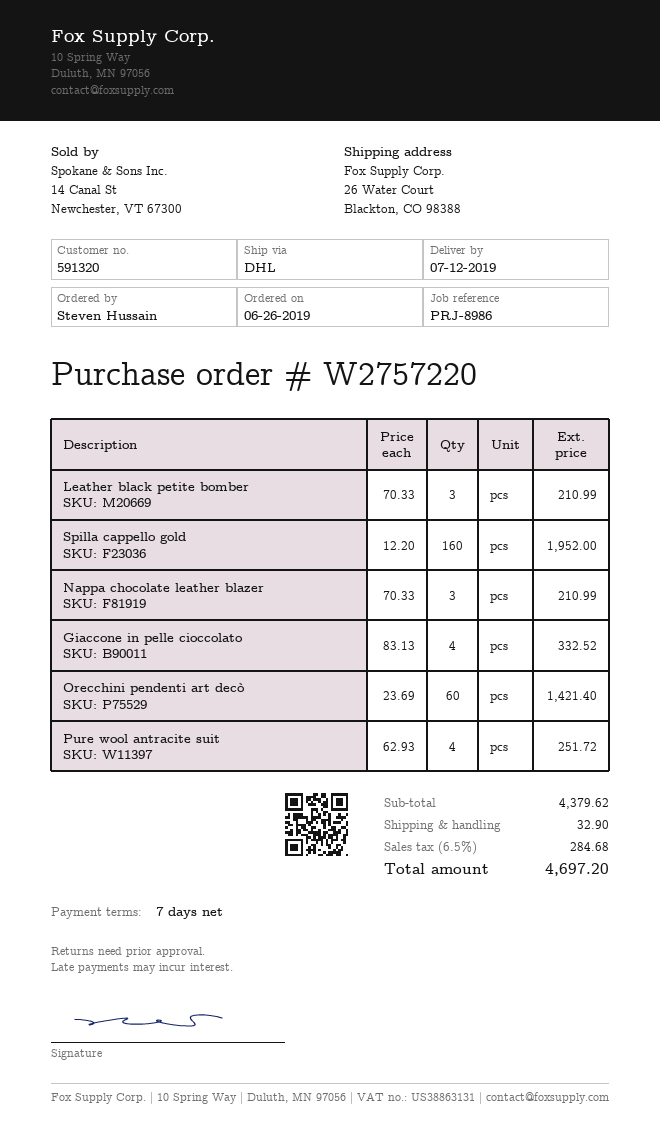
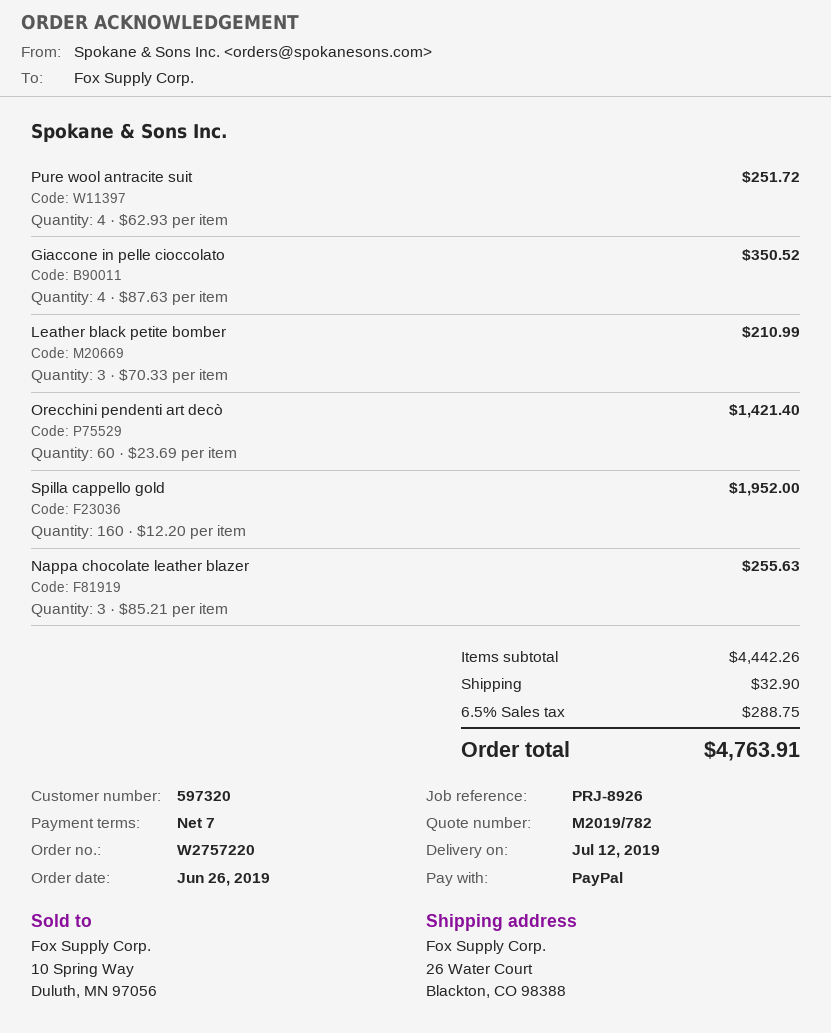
customer number: 591320 -> 597320
reference: PRJ-8986 -> PRJ-8926
Nappa chocolate leather blazer: 3 x 70.33 = 210.99 -> 3 x 85.21 = 255.63
Giaccone in pelle cioccolato: 4 x 83.13 = 332.52 -> 4 x 87.63 = 350.52
subtotal: 4379.62 -> 4442.26
tax: 6.5% = 284.68 -> 6.5% = 288.75
total: 4697.20 -> 4763.91

